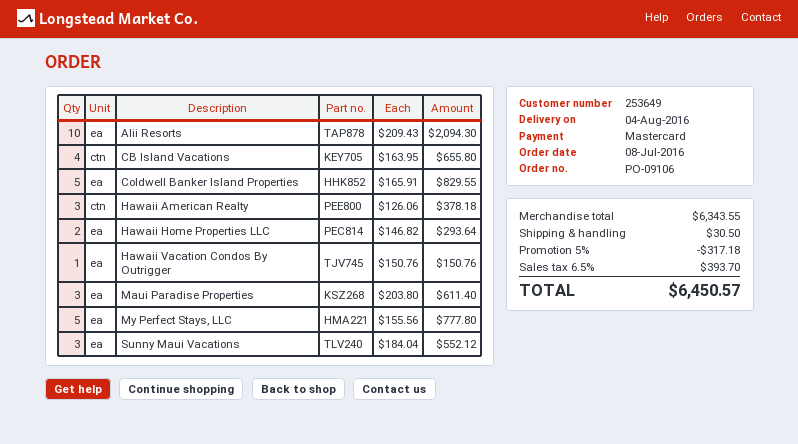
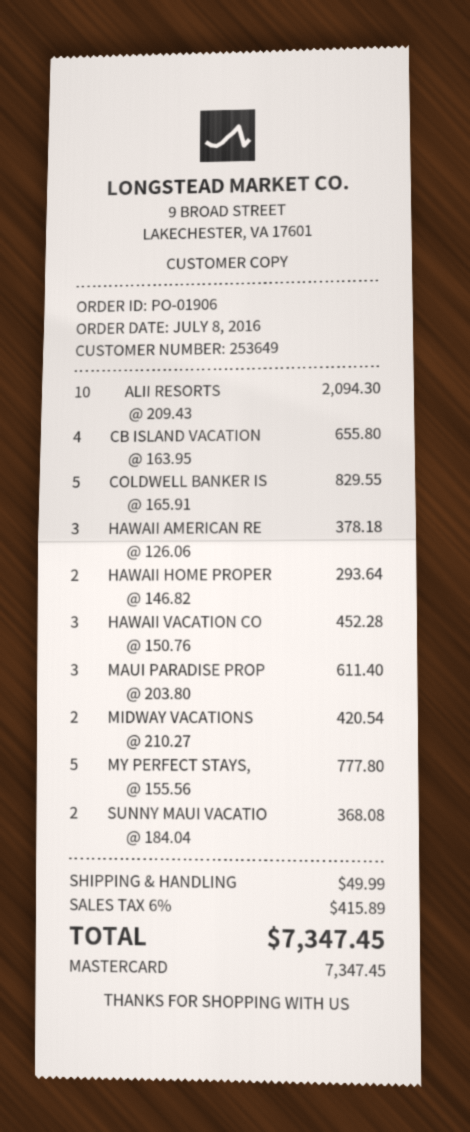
order number: PO-09106 -> PO-01906
Hawaii Vacation Condos By Outrigger: 1 x 150.76 = 150.76 -> 3 x 150.76 = 452.28
Sunny Maui Vacations: 3 x 184.04 = 552.12 -> 2 x 184.04 = 368.08
MIDWAY VACATIONS: none -> 2 x 210.27 = 420.54
discount: 5% = 317.18 -> none
shipping: 30.50 -> 49.99
tax: 6.5% = 393.70 -> 6% = 415.89
total: 6450.57 -> 7347.45

